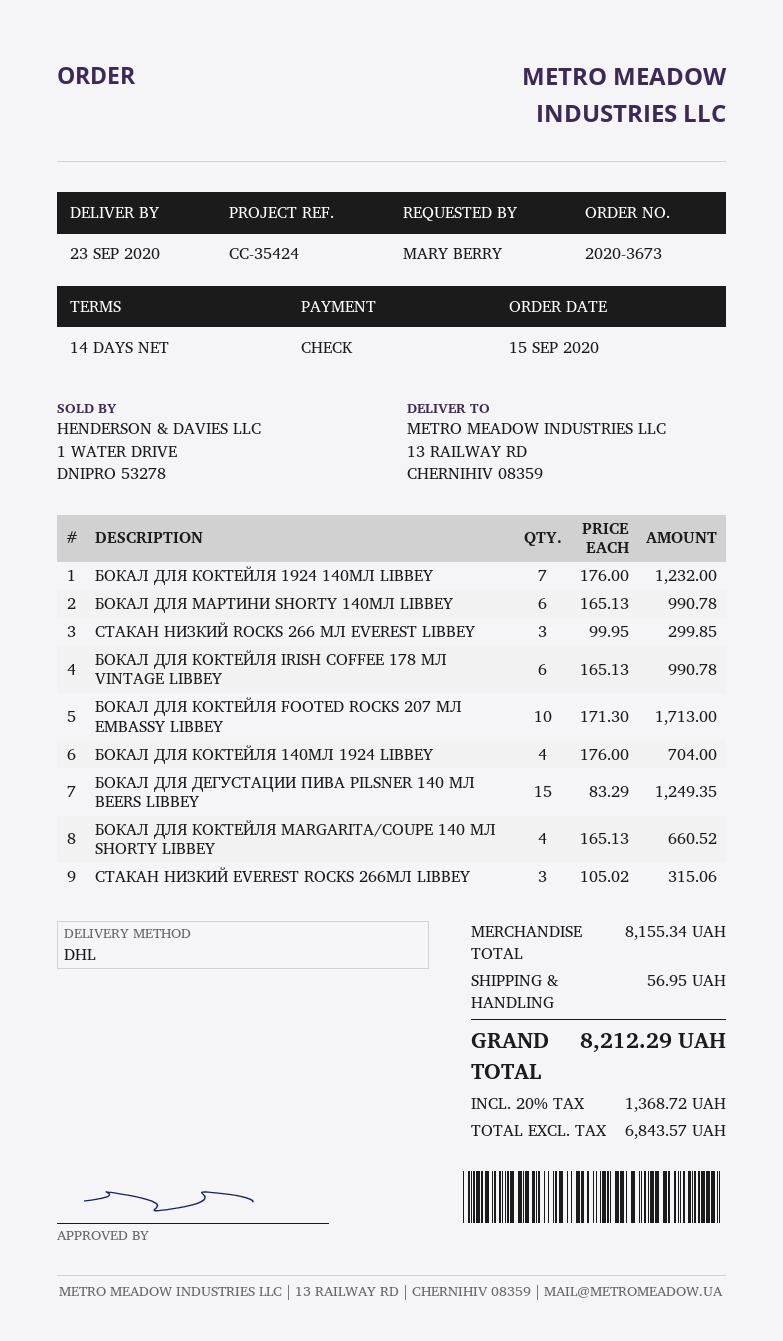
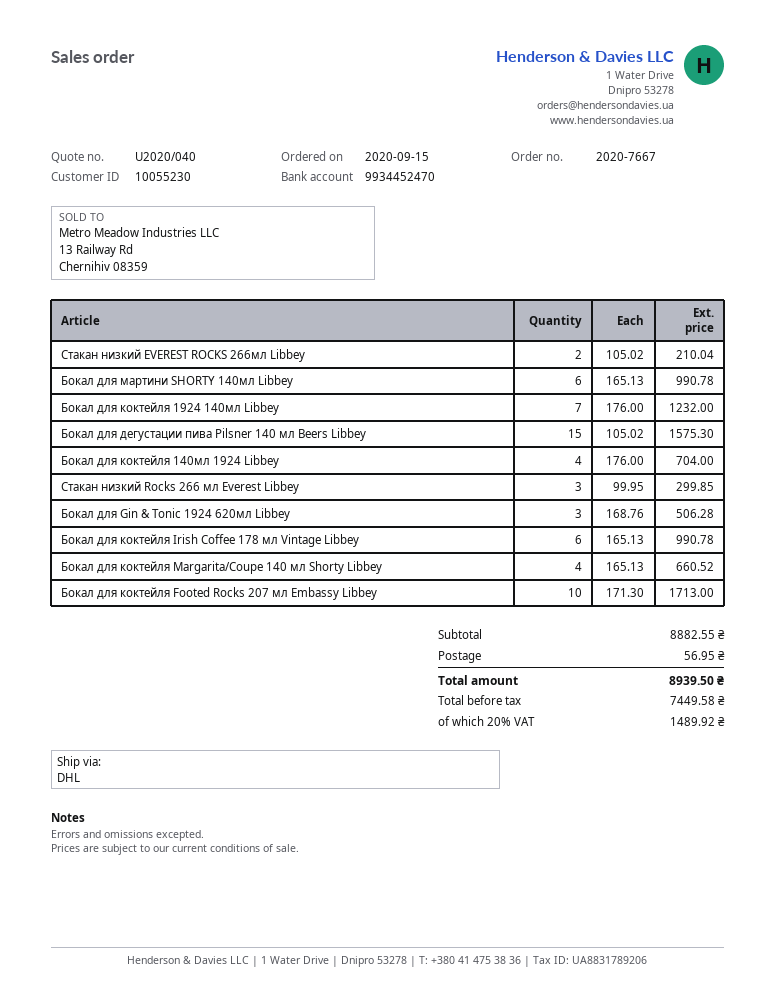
order number: 2020-3673 -> 2020-7667
БОКАЛ ДЛЯ ДЕГУСТАЦИИ ПИВА PILSNER 140 МЛ BEERS LIBBEY: 15 x 83.29 = 1249.35 -> 15 x 105.02 = 1575.30
СТАКАН НИЗКИЙ EVEREST ROCKS 266МЛ LIBBEY: 3 x 105.02 = 315.06 -> 2 x 105.02 = 210.04
Бокал для Gin & Tonic 1924 620мл Libbey: none -> 3 x 168.76 = 506.28
subtotal: 8155.34 -> 8882.55
net: 6843.57 -> 7449.58
tax: 20% = 1368.72 -> 20% = 1489.92
total: 8212.29 -> 8939.50

